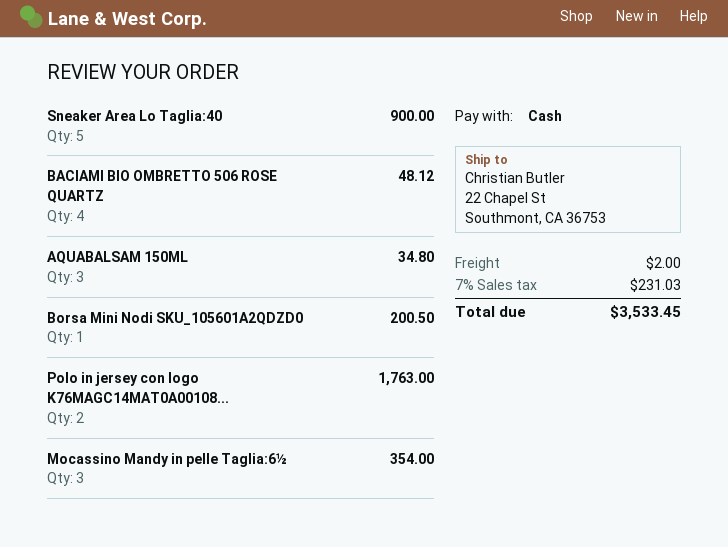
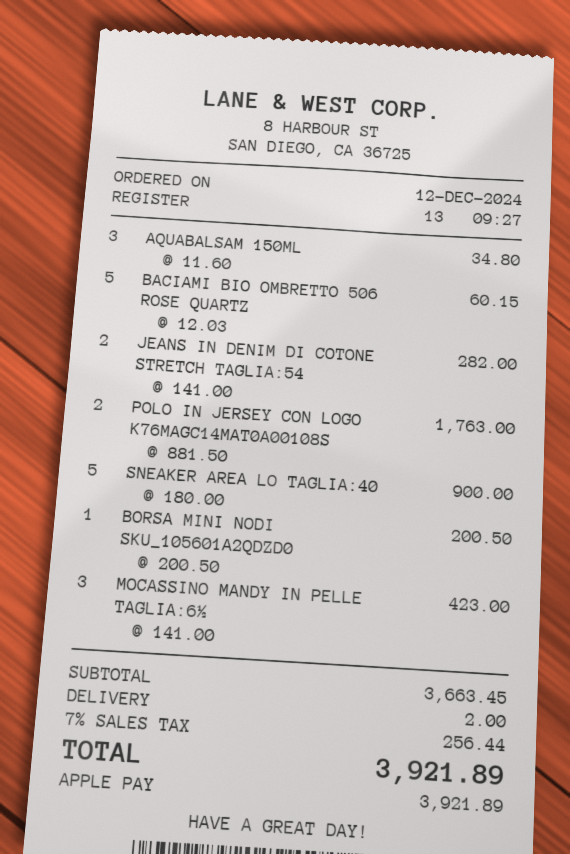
payment method: cash -> Apple Pay
BACIAMI BIO OMBRETTO 506 ROSE QUARTZ: 4 for 48.12 -> 5 for 60.15
Mocassino Mandy in pelle Taglia:6½: 3 for 354.00 -> 3 for 423.00
JEANS IN DENIM DI COTONE STRETCH TAGLIA:54: none -> 2 for 282.00
tax: 7% = 231.03 -> 7% = 256.44
total: 3533.45 -> 3921.89

